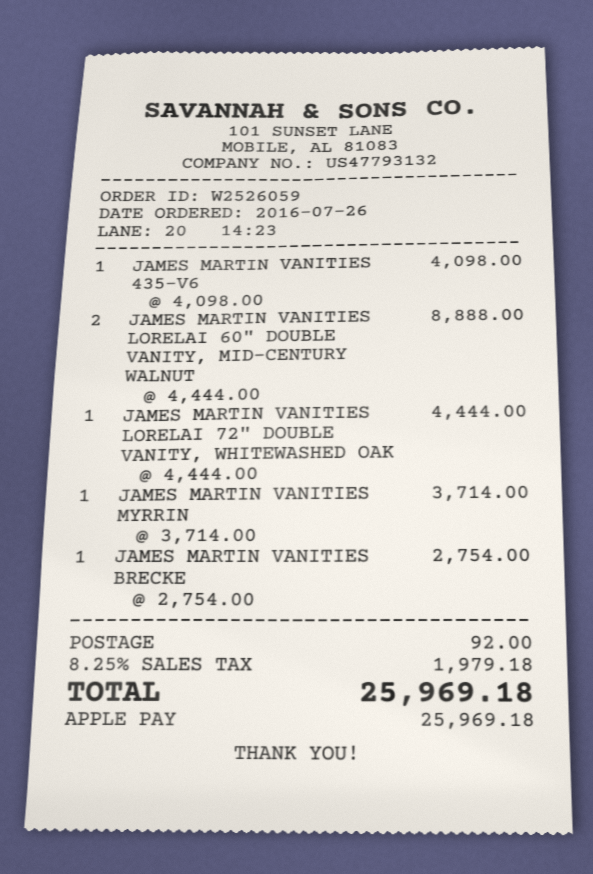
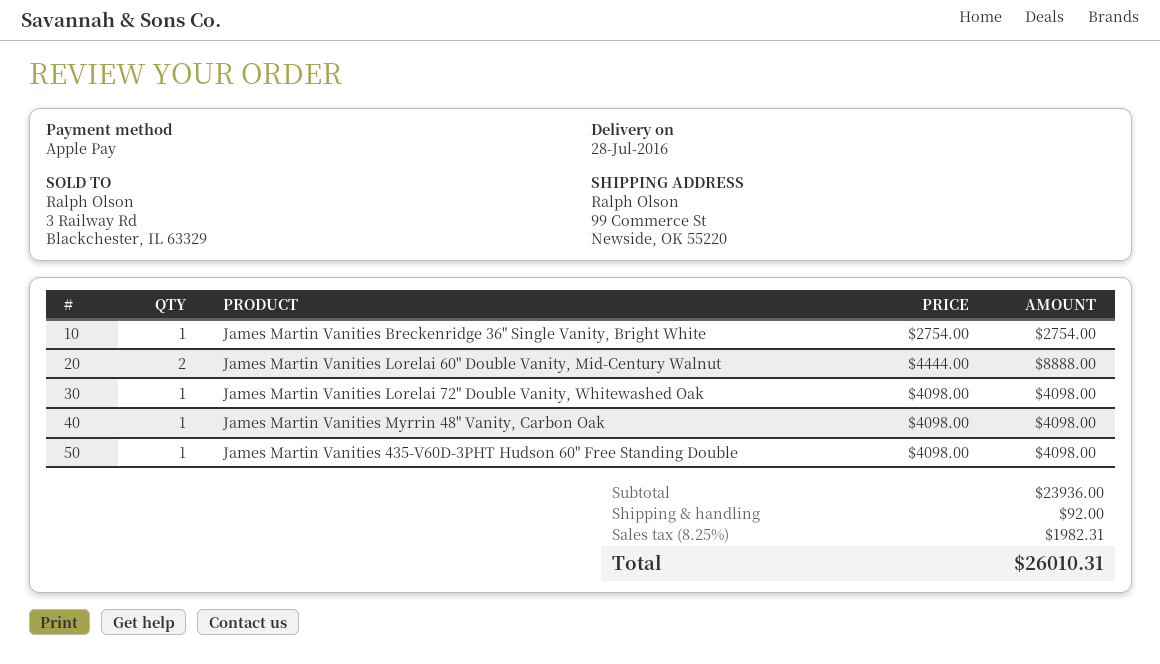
JAMES MARTIN VANITIES LORELAI 72" DOUBLE VANITY, WHITEWASHED OAK: 1 x 4444.00 = 4444.00 -> 1 x 4098.00 = 4098.00
JAMES MARTIN VANITIES MYRRIN: 1 x 3714.00 = 3714.00 -> 1 x 4098.00 = 4098.00
tax: 8.25% = 1979.18 -> 8.25% = 1982.31
total: 25969.18 -> 26010.31

